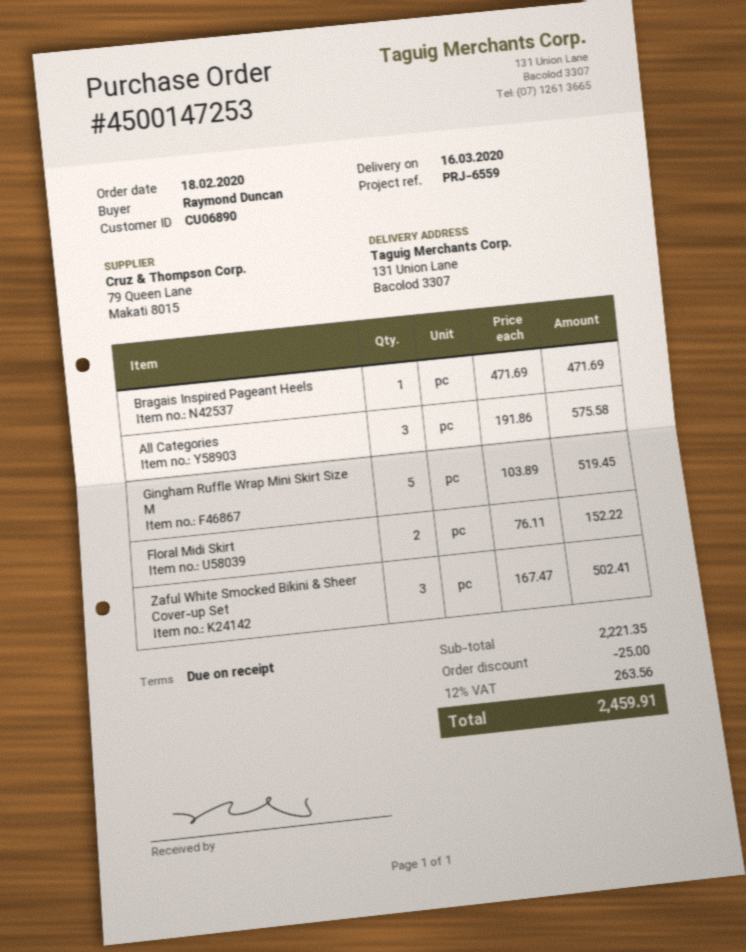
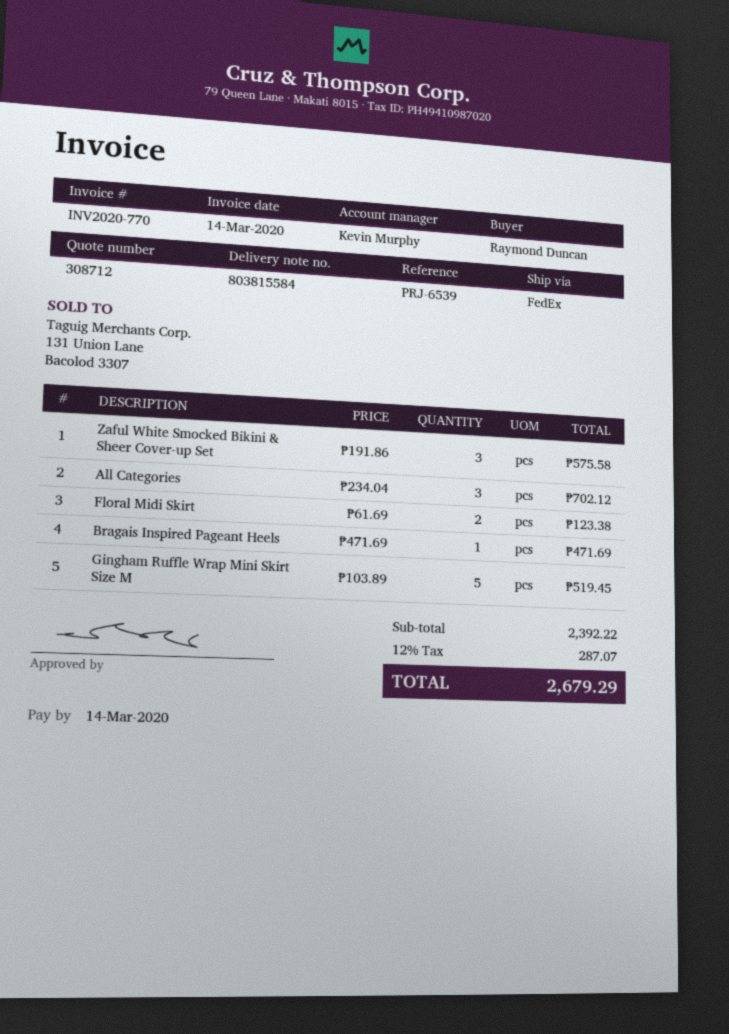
reference: PRJ-6559 -> PRJ-6539
All Categories: 3 x 191.86 = 575.58 -> 3 x 234.04 = 702.12
Floral Midi Skirt: 2 x 76.11 = 152.22 -> 2 x 61.69 = 123.38
Zaful White Smocked Bikini & Sheer Cover-up Set: 3 x 167.47 = 502.41 -> 3 x 191.86 = 575.58
subtotal: 2221.35 -> 2392.22
discount: 25.00 -> none
tax: 12% = 263.56 -> 12% = 287.07
total: 2459.91 -> 2679.29

